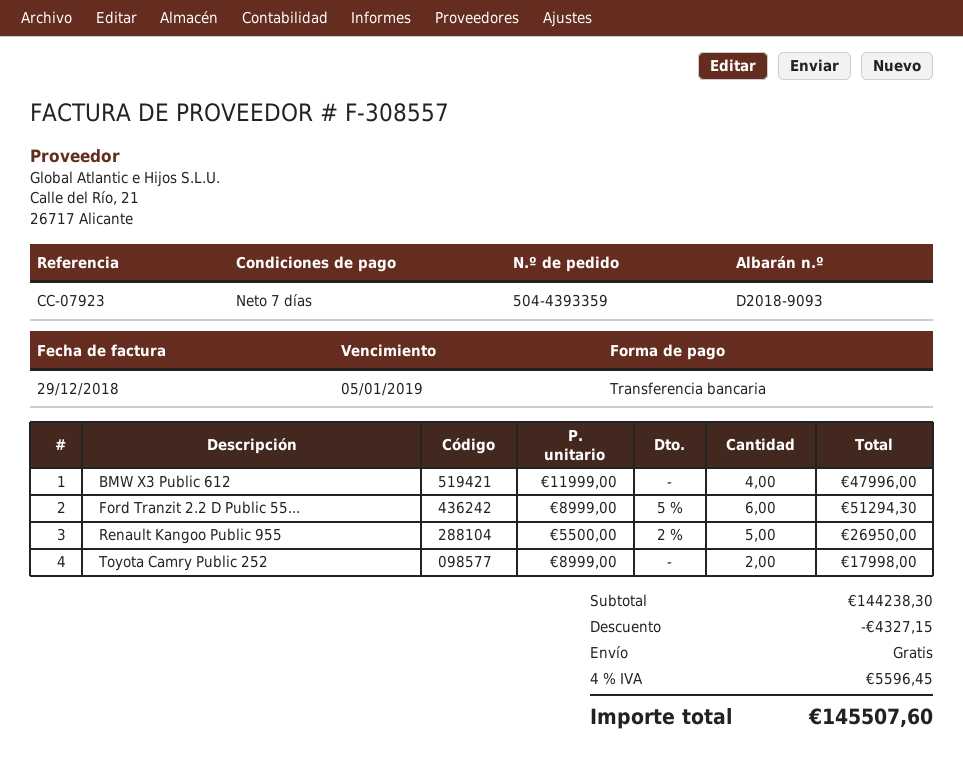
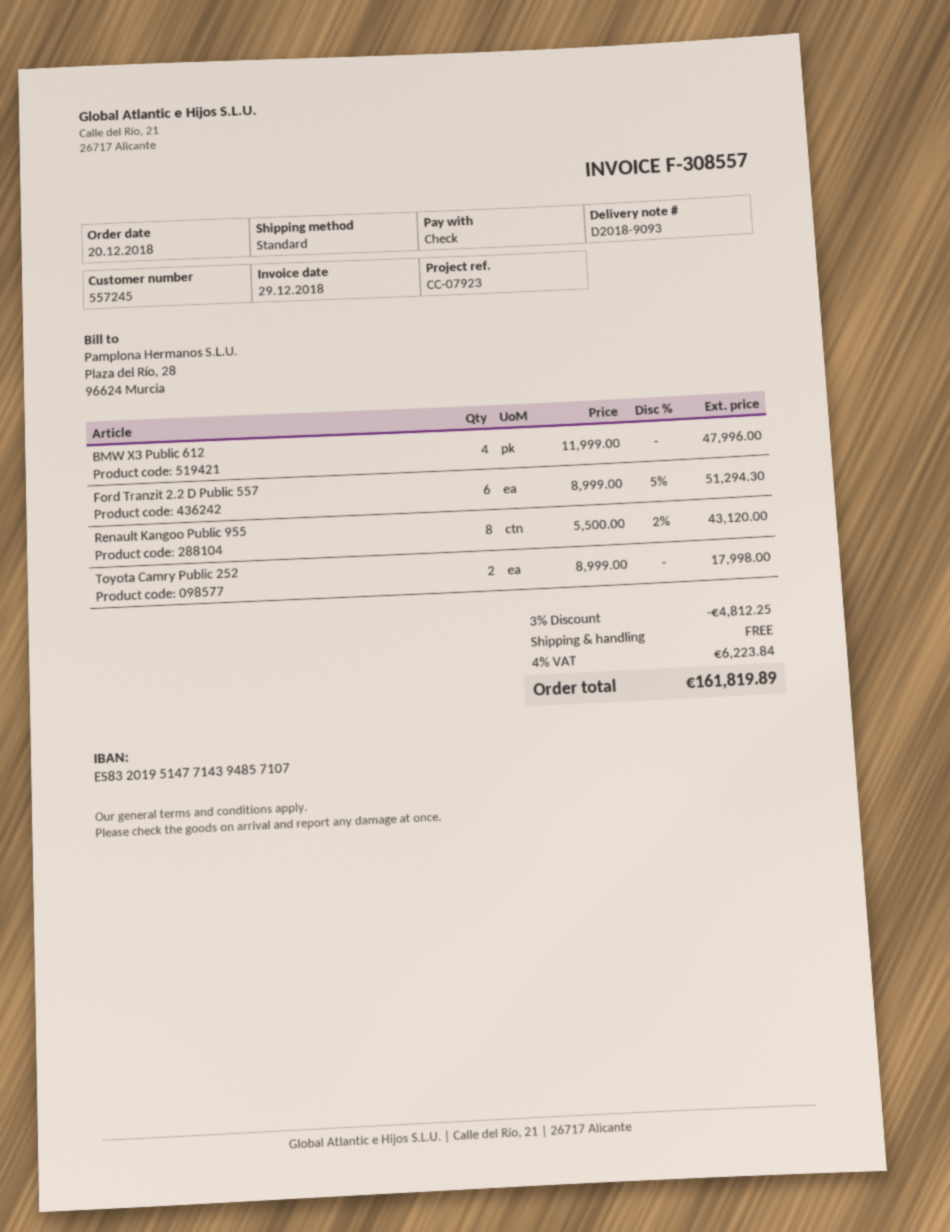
payment method: bank transfer -> cheque
Renault Kangoo Public 955: 5 x 5500.00 - 2% = 26950.00 -> 8 x 5500.00 - 2% = 43120.00
discount: 4327.15 -> 4812.25
tax: 4% = 5596.45 -> 4% = 6223.84
total: 145507.60 -> 161819.89

